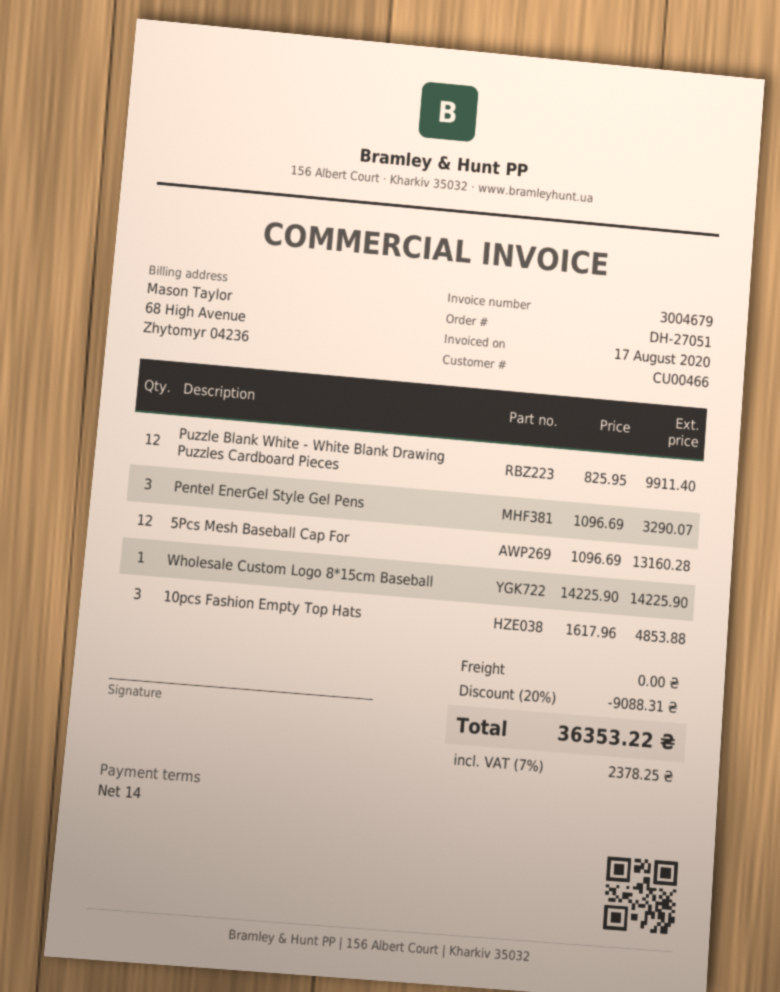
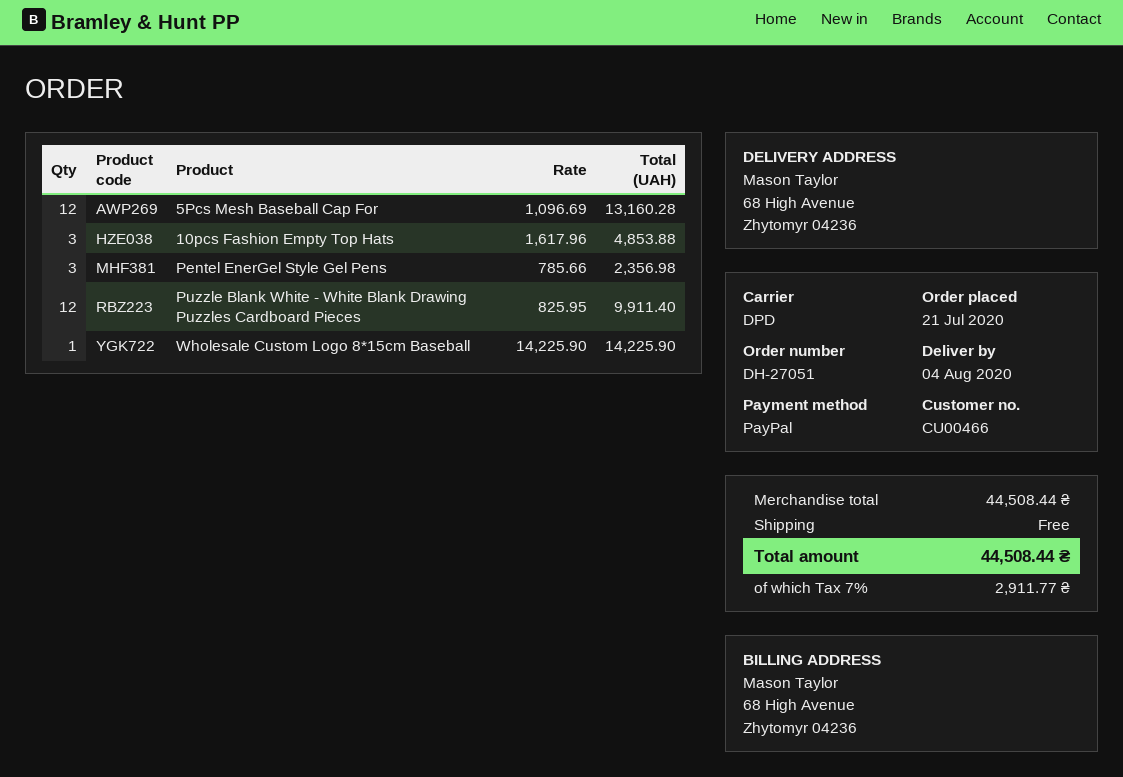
Pentel EnerGel Style Gel Pens: 3 x 1096.69 = 3290.07 -> 3 x 785.66 = 2356.98
discount: 20% = 9088.31 -> none
tax: 7% = 2378.25 -> 7% = 2911.77
total: 36353.22 -> 44508.44

